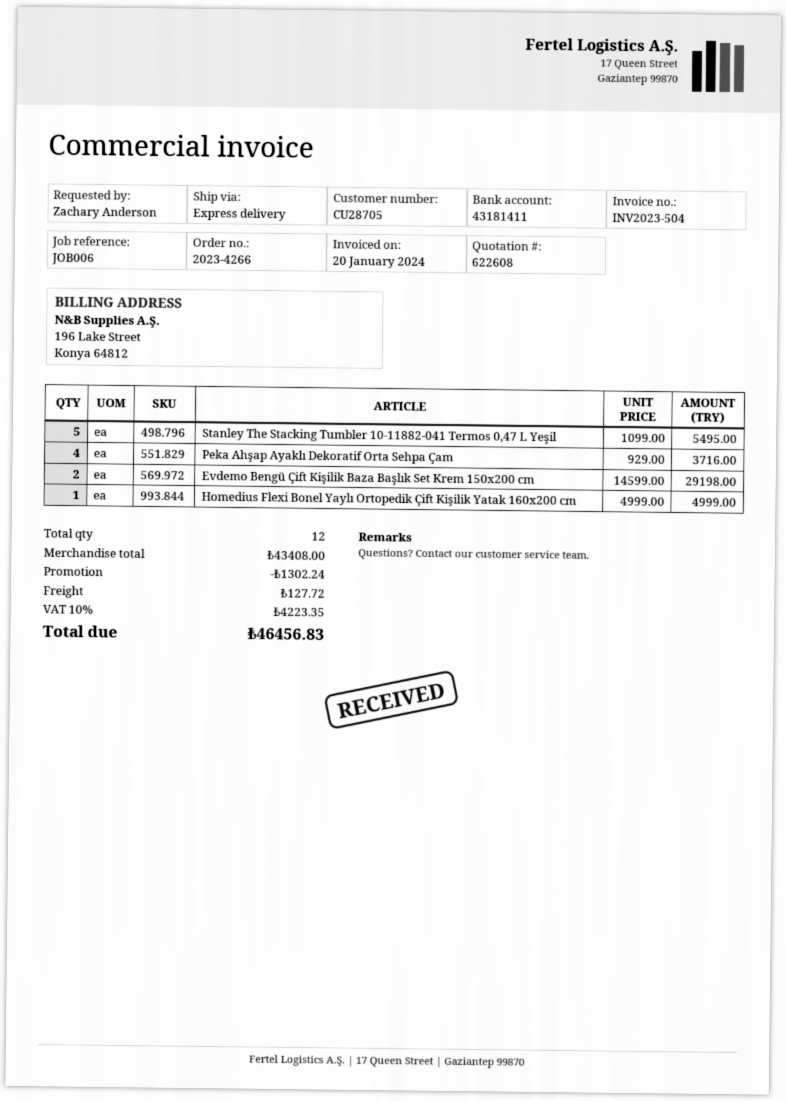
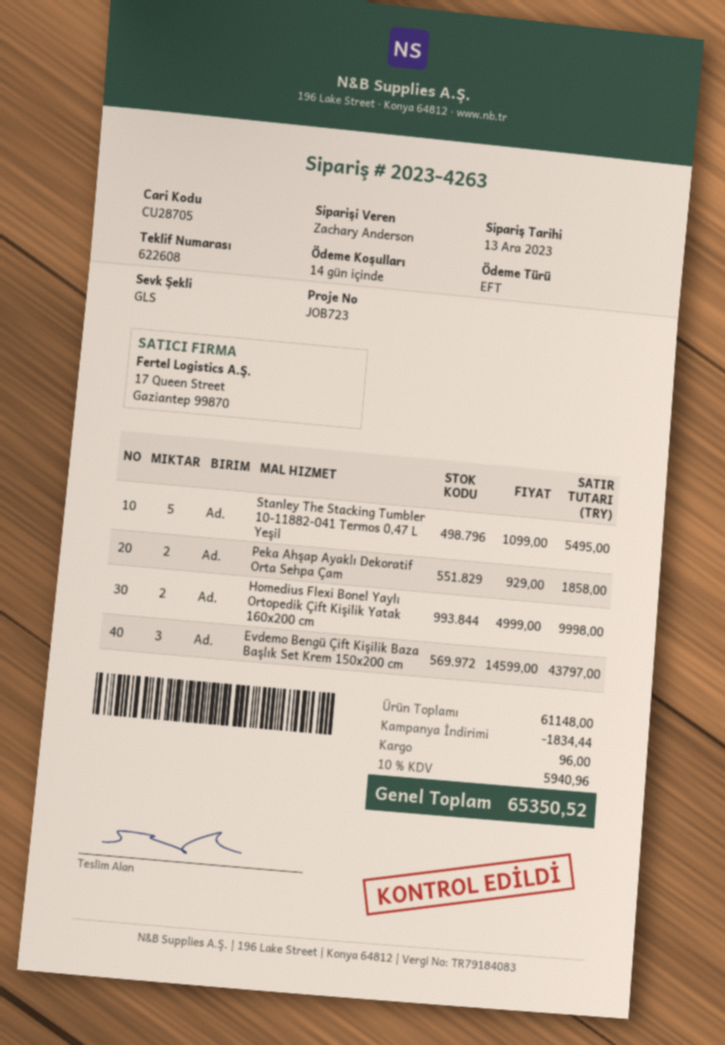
order number: 2023-4266 -> 2023-4263
reference: JOB006 -> JOB723
shipping method: express -> GLS
Peka Ahşap Ayaklı Dekoratif Orta Sehpa Çam: 4 x 929.00 = 3716.00 -> 2 x 929.00 = 1858.00
Evdemo Bengü Çift Kişilik Baza Başlık Set Krem 150x200 cm: 2 x 14599.00 = 29198.00 -> 3 x 14599.00 = 43797.00
Homedius Flexi Bonel Yaylı Ortopedik Çift Kişilik Yatak 160x200 cm: 1 x 4999.00 = 4999.00 -> 2 x 4999.00 = 9998.00
subtotal: 43408.00 -> 61148.00
discount: 1302.24 -> 1834.44
shipping: 127.72 -> 96.00
tax: 10% = 4223.35 -> 10% = 5940.96
total: 46456.83 -> 65350.52

